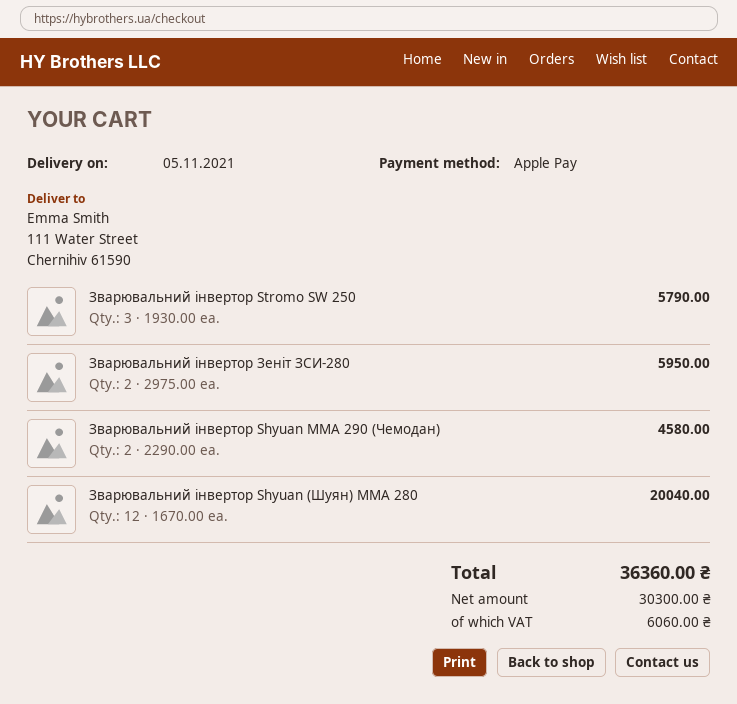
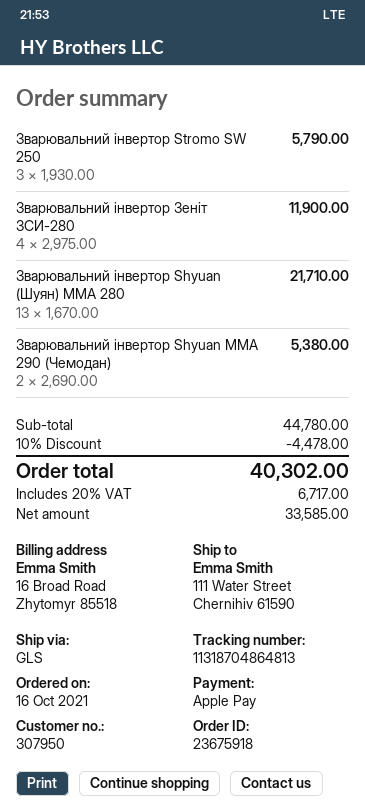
Зварювальний інвертор Зеніт ЗСИ-280: 2 x 2975.00 = 5950.00 -> 4 x 2975.00 = 11900.00
Зварювальний інвертор Shyuan MMA 290 (Чемодан): 2 x 2290.00 = 4580.00 -> 2 x 2690.00 = 5380.00
Зварювальний інвертор Shyuan (Шуян) ММА 280: 12 x 1670.00 = 20040.00 -> 13 x 1670.00 = 21710.00
discount: none -> 10% = 4478.00
net: 30300.00 -> 33585.00
tax: 6060.00 -> 6717.00
total: 36360.00 -> 40302.00

